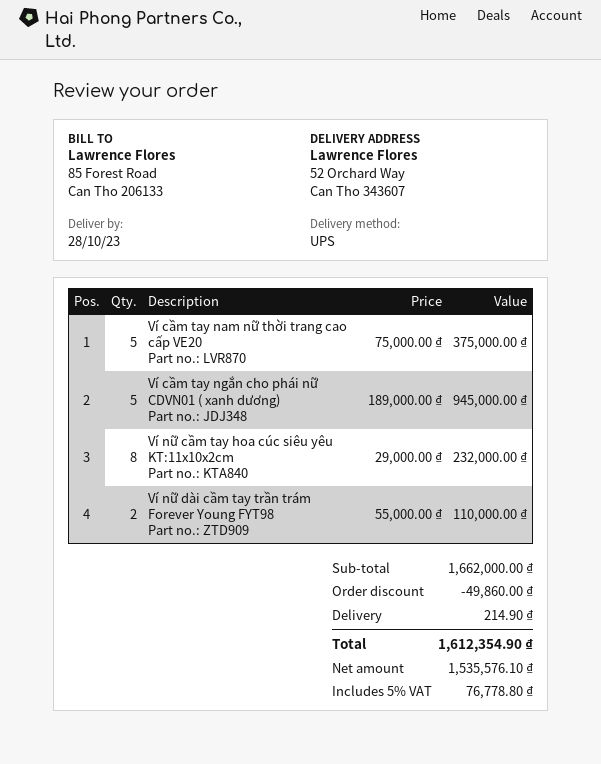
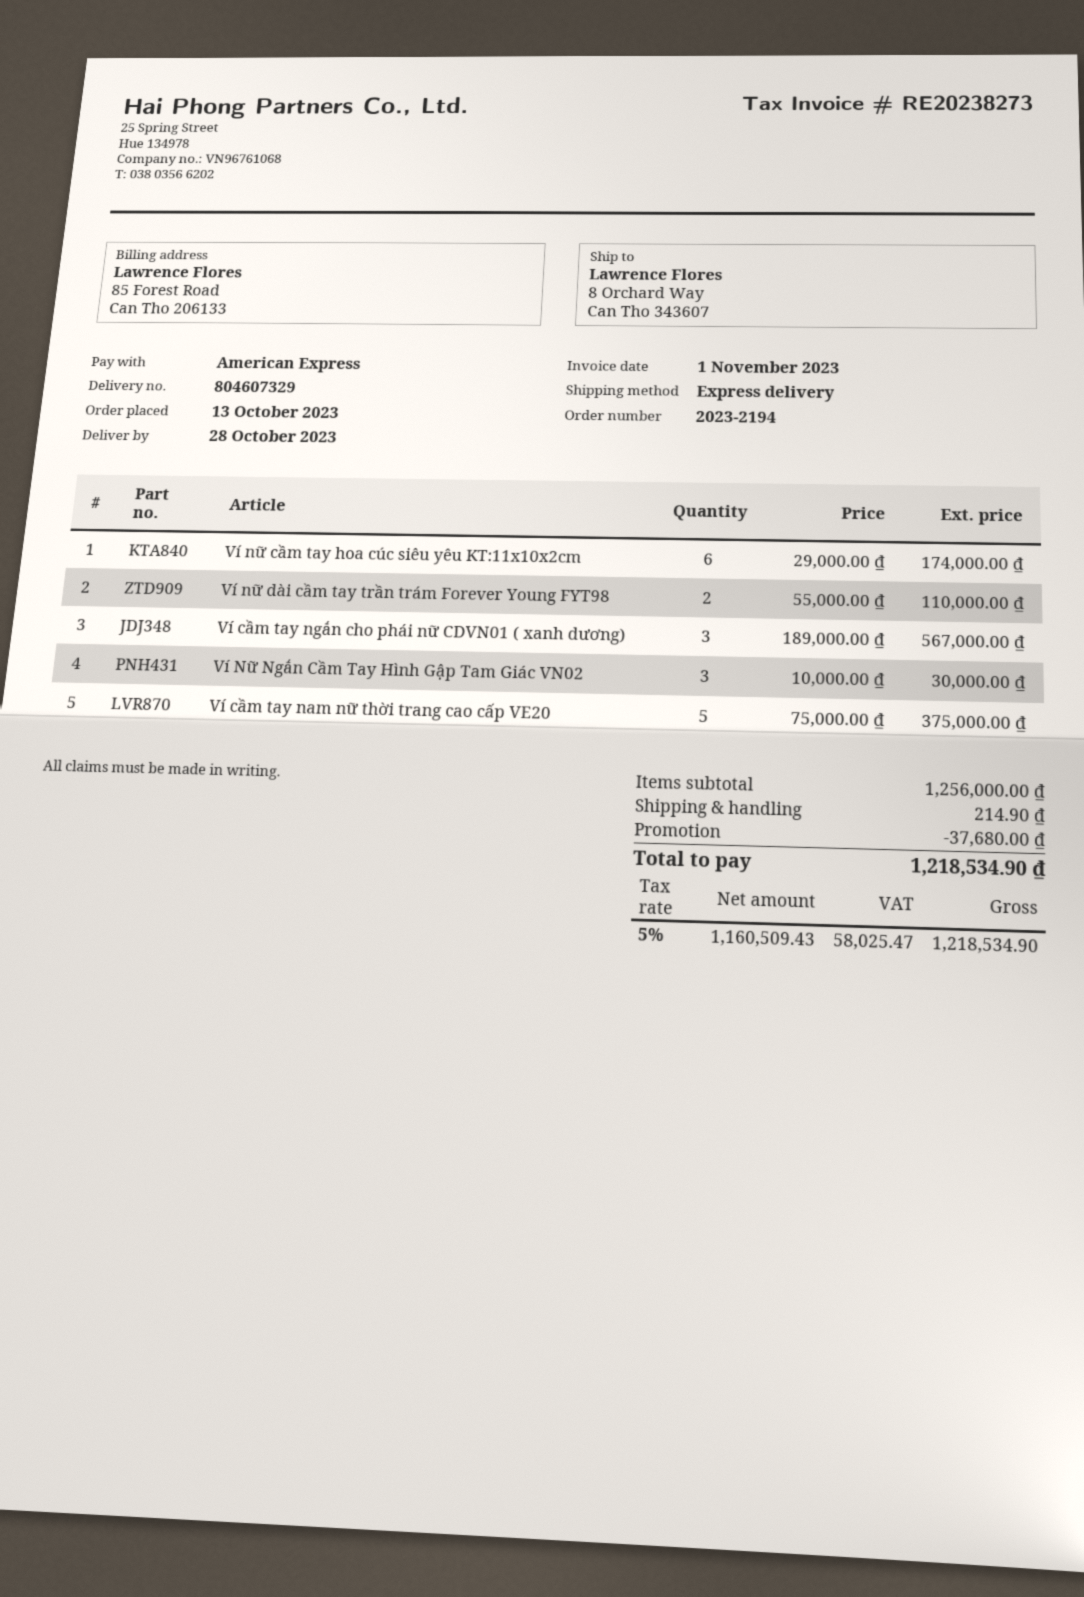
shipping method: UPS -> express
ship to: 52 Orchard Way, Can Tho 343607 -> 8 Orchard Way, Can Tho 343607
Ví cầm tay ngắn cho phái nữ CDVN01 ( xanh dương): 5 x 189000.00 = 945000.00 -> 3 x 189000.00 = 567000.00
Ví nữ cầm tay hoa cúc siêu yêu KT:11x10x2cm: 8 x 29000.00 = 232000.00 -> 6 x 29000.00 = 174000.00
Ví Nữ Ngắn Cầm Tay Hình Gập Tam Giác VN02: none -> 3 x 10000.00 = 30000.00
subtotal: 1662000.00 -> 1256000.00
discount: 49860.00 -> 37680.00
net: 1535576.10 -> 1160509.43
tax: 5% = 76778.80 -> 5% = 58025.47
total: 1612354.90 -> 1218534.90

